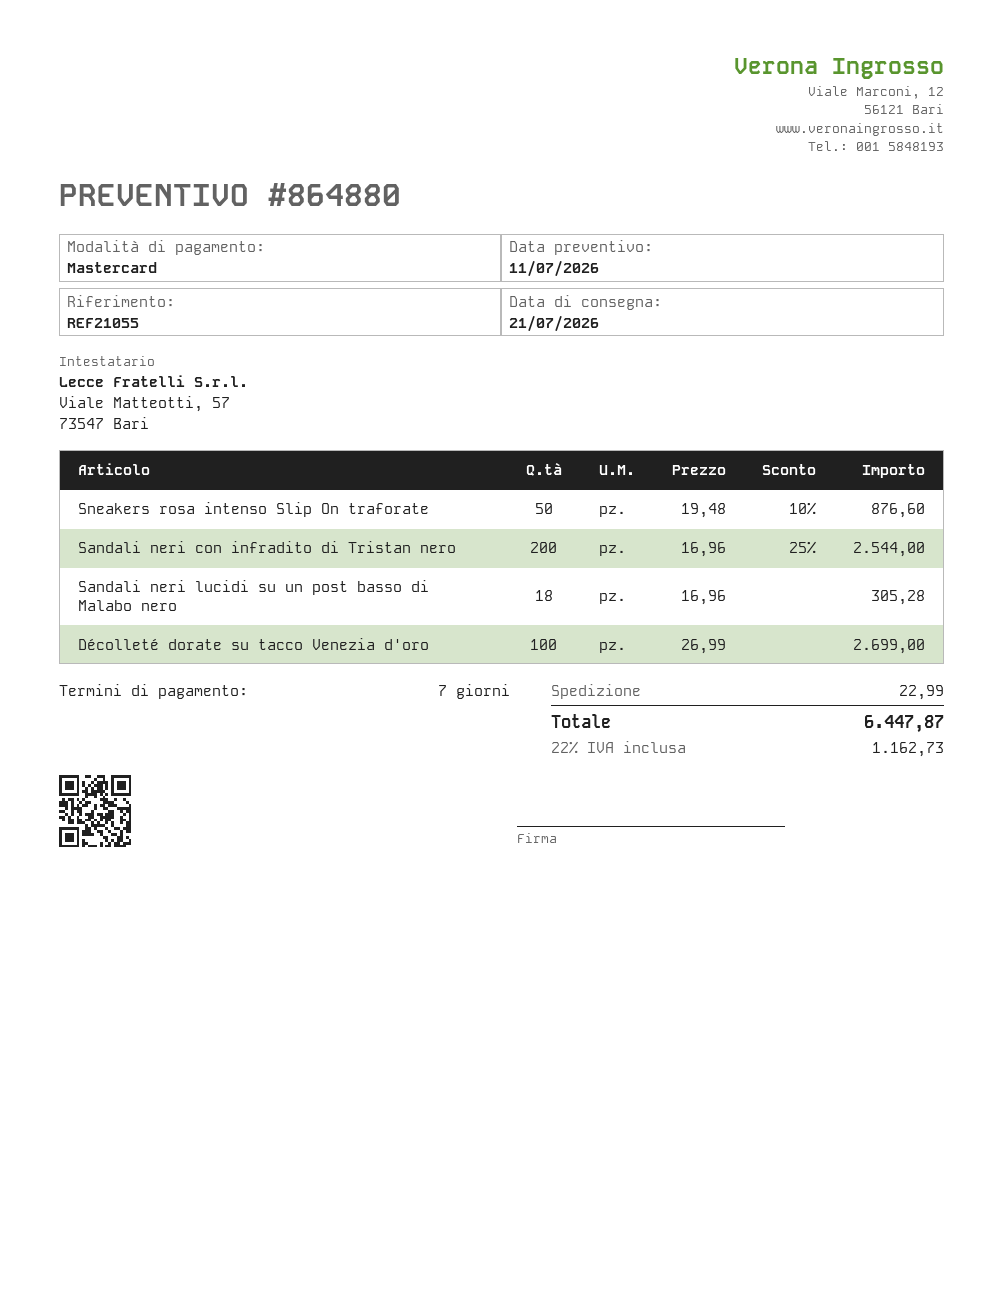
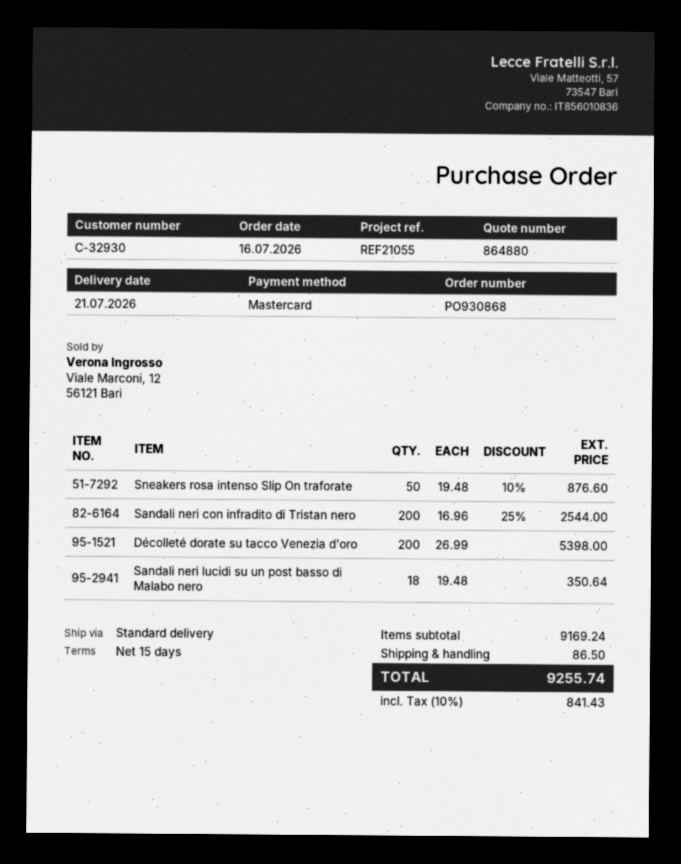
payment terms: 7 days -> 15 days
Sandali neri lucidi su un post basso di Malabo nero: 18 x 16.96 = 305.28 -> 18 x 19.48 = 350.64
Décolleté dorate su tacco Venezia d'oro: 100 x 26.99 = 2699.00 -> 200 x 26.99 = 5398.00
shipping: 22.99 -> 86.50
tax: 22% = 1162.73 -> 10% = 841.43
total: 6447.87 -> 9255.74

